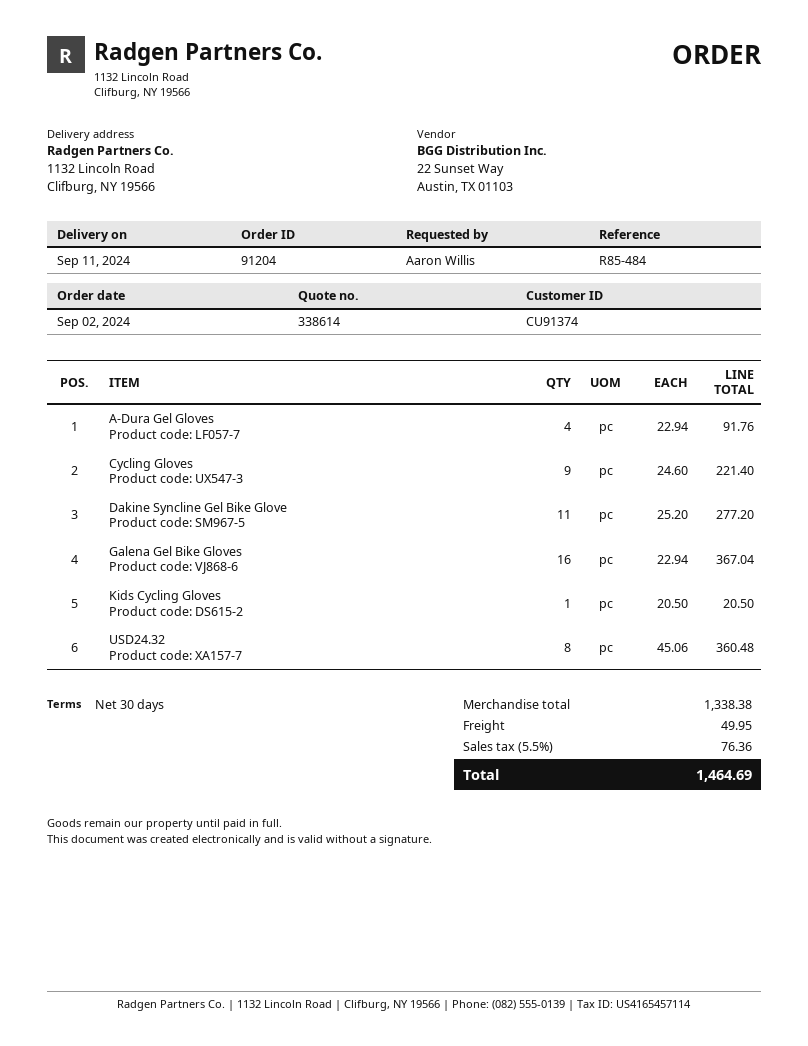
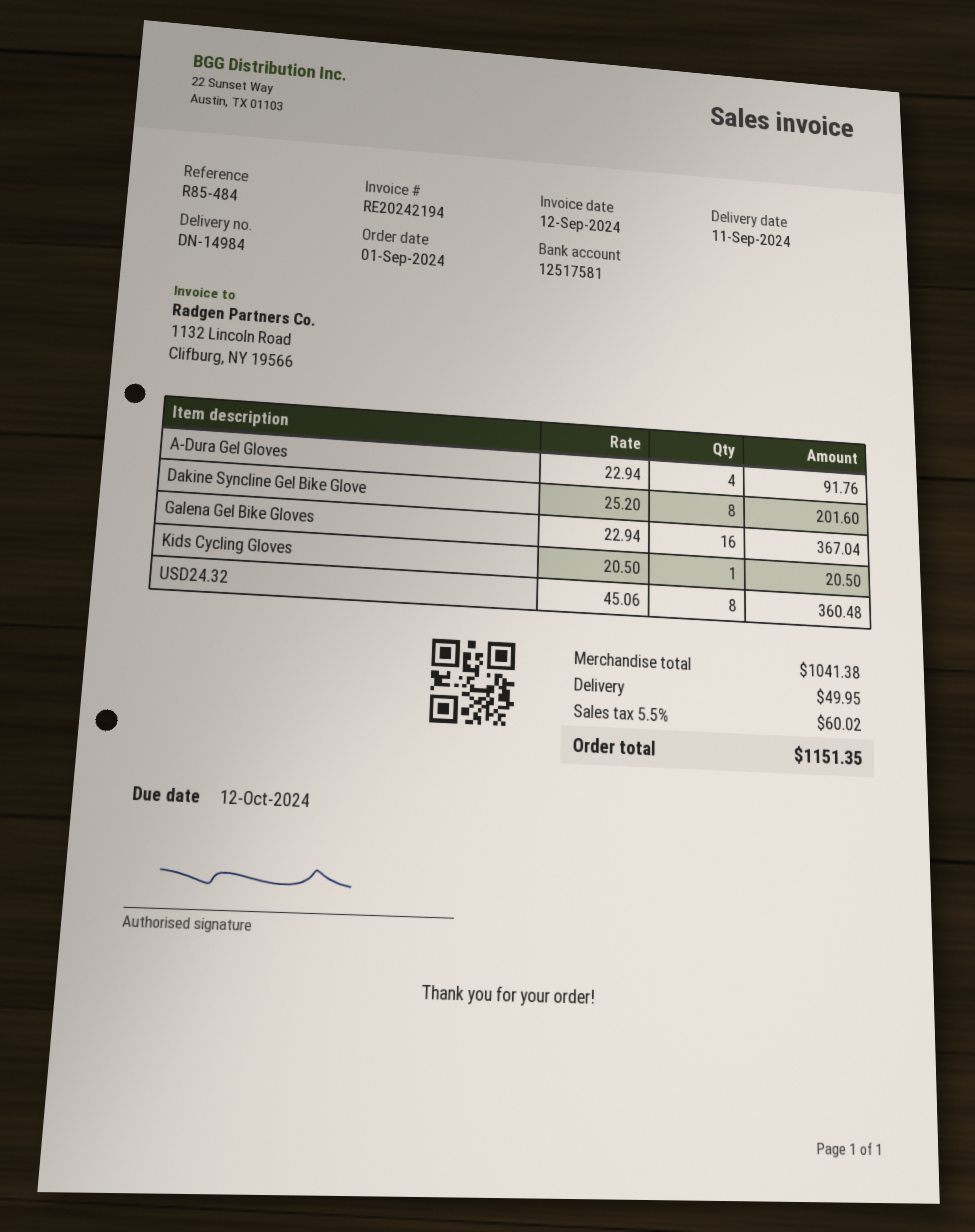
order date: 2024-09-02 -> 2024-09-01
Cycling Gloves: 9 x 24.60 = 221.40 -> none
Dakine Syncline Gel Bike Glove: 11 x 25.20 = 277.20 -> 8 x 25.20 = 201.60
subtotal: 1338.38 -> 1041.38
tax: 5.5% = 76.36 -> 5.5% = 60.02
total: 1464.69 -> 1151.35

